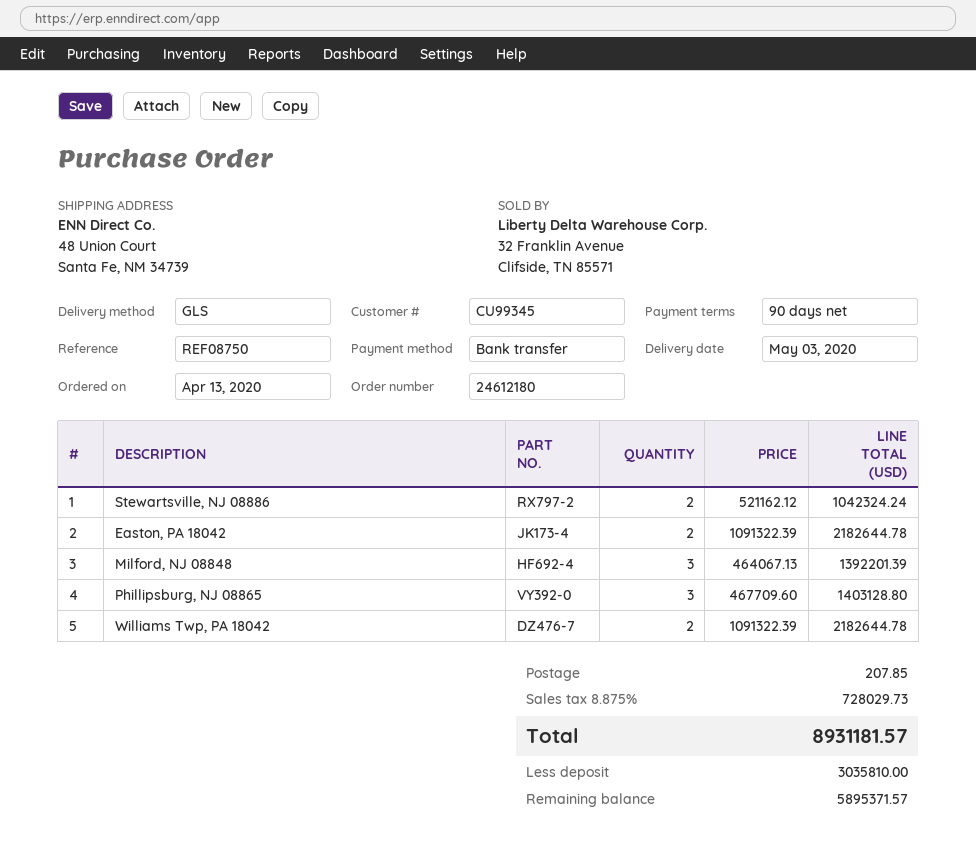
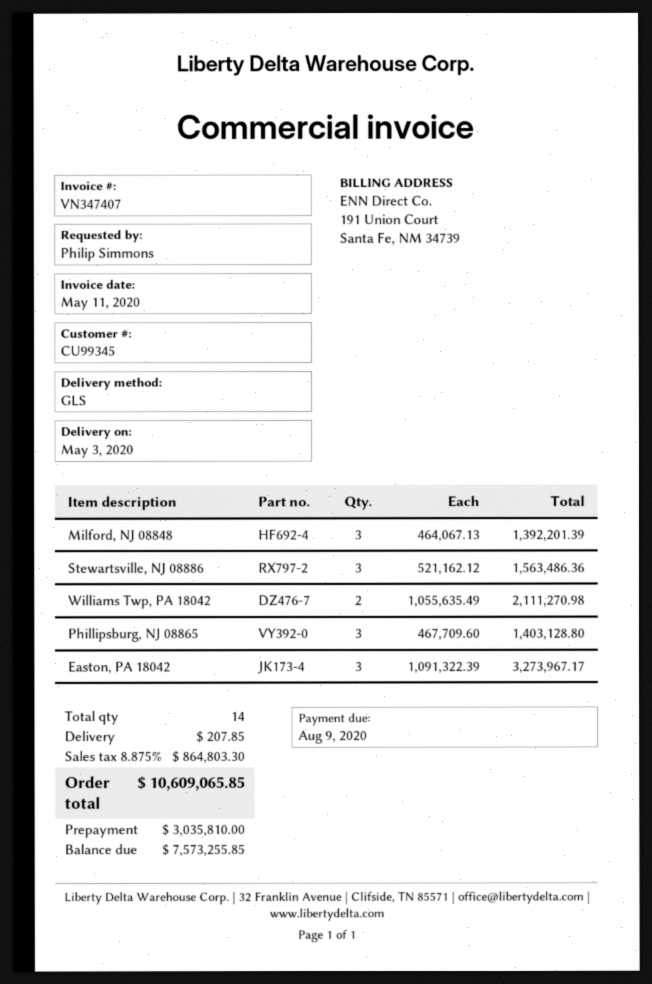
Stewartsville, NJ 08886: 2 x 521162.12 = 1042324.24 -> 3 x 521162.12 = 1563486.36
Easton, PA 18042: 2 x 1091322.39 = 2182644.78 -> 3 x 1091322.39 = 3273967.17
Williams Twp, PA 18042: 2 x 1091322.39 = 2182644.78 -> 2 x 1055635.49 = 2111270.98
tax: 8.875% = 728029.73 -> 8.875% = 864803.30
total: 8931181.57 -> 10609065.85
balance: 5895371.57 -> 7573255.85

